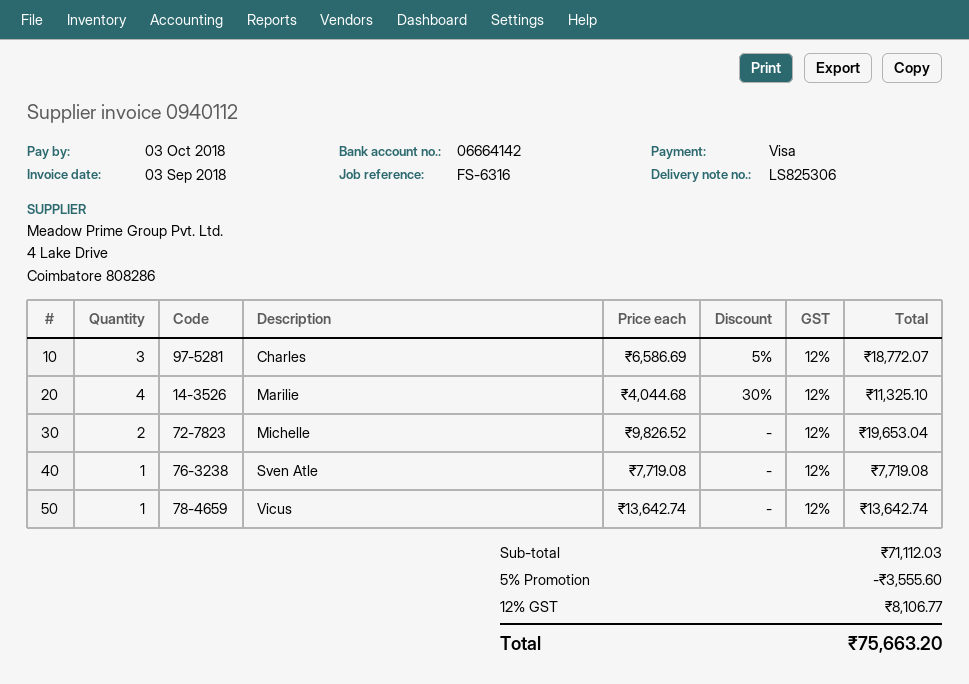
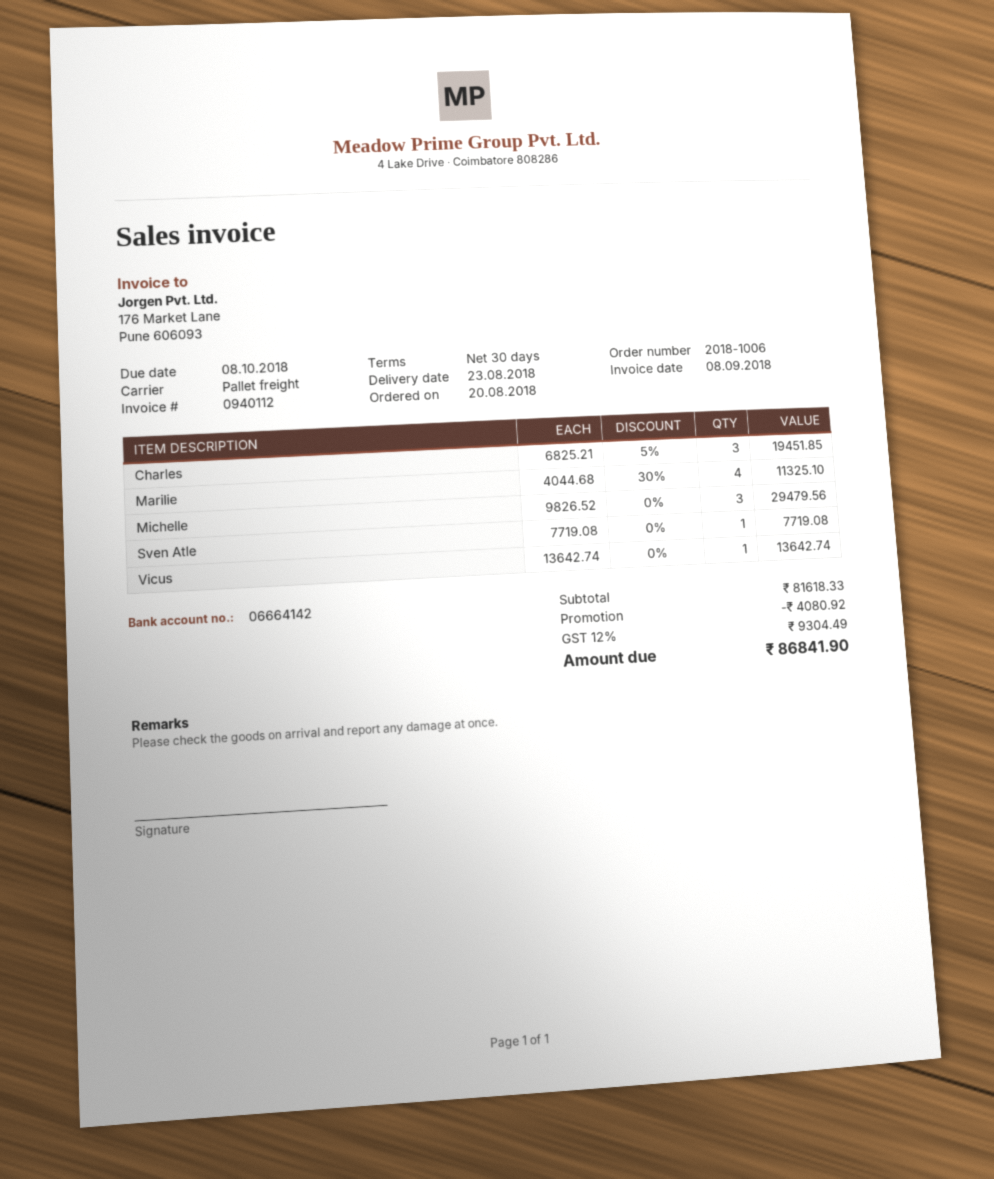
invoice date: 2018-09-03 -> 2018-09-08
due date: 2018-10-03 -> 2018-10-08
Charles: 3 x 6586.69 - 5% = 18772.07 -> 3 x 6825.21 - 5% = 19451.85
Michelle: 2 x 9826.52 = 19653.04 -> 3 x 9826.52 = 29479.56
subtotal: 71112.03 -> 81618.33
discount: 3555.60 -> 4080.92
tax: 12% = 8106.77 -> 12% = 9304.49
total: 75663.20 -> 86841.90

